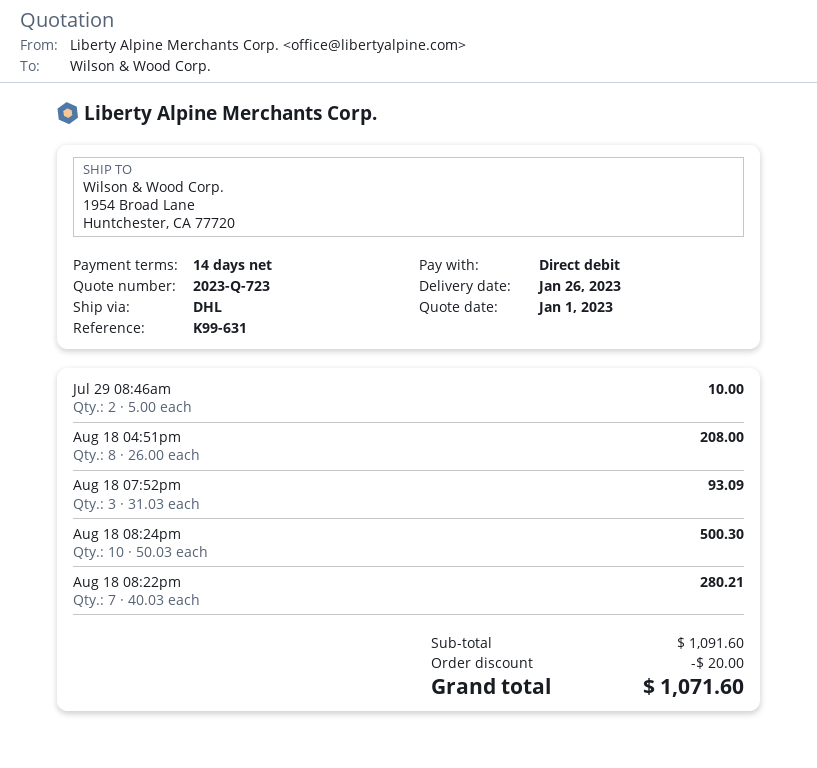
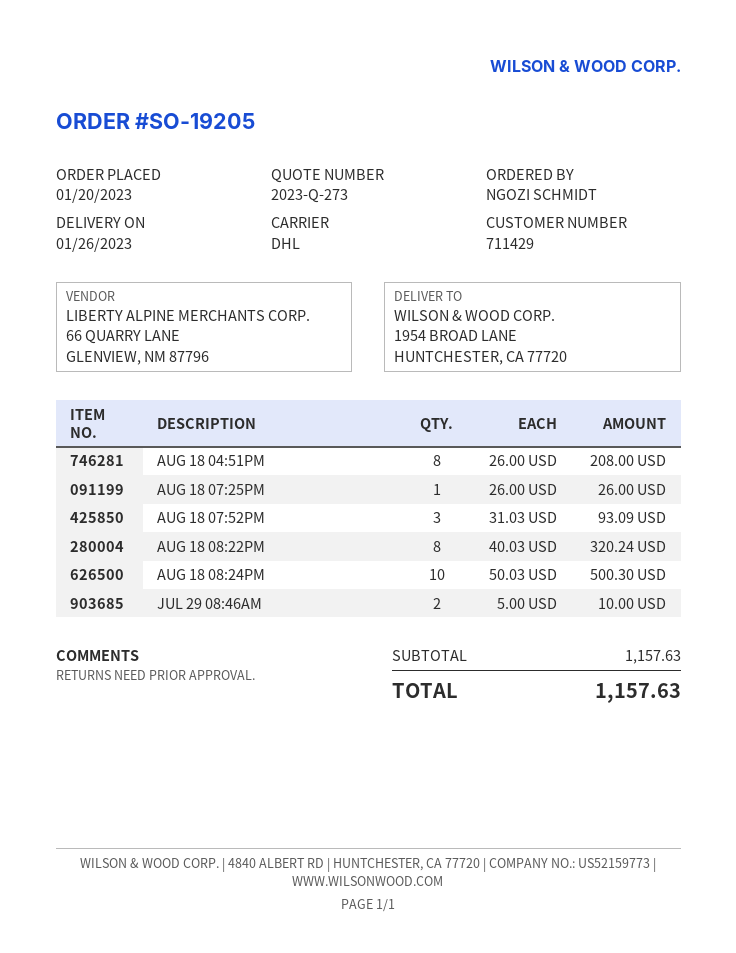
quote number: 2023-Q-723 -> 2023-Q-273
Aug 18 08:22pm: 7 x 40.03 = 280.21 -> 8 x 40.03 = 320.24
AUG 18 07:25PM: none -> 1 x 26.00 = 26.00
subtotal: 1091.60 -> 1157.63
discount: 20.00 -> none
total: 1071.60 -> 1157.63

